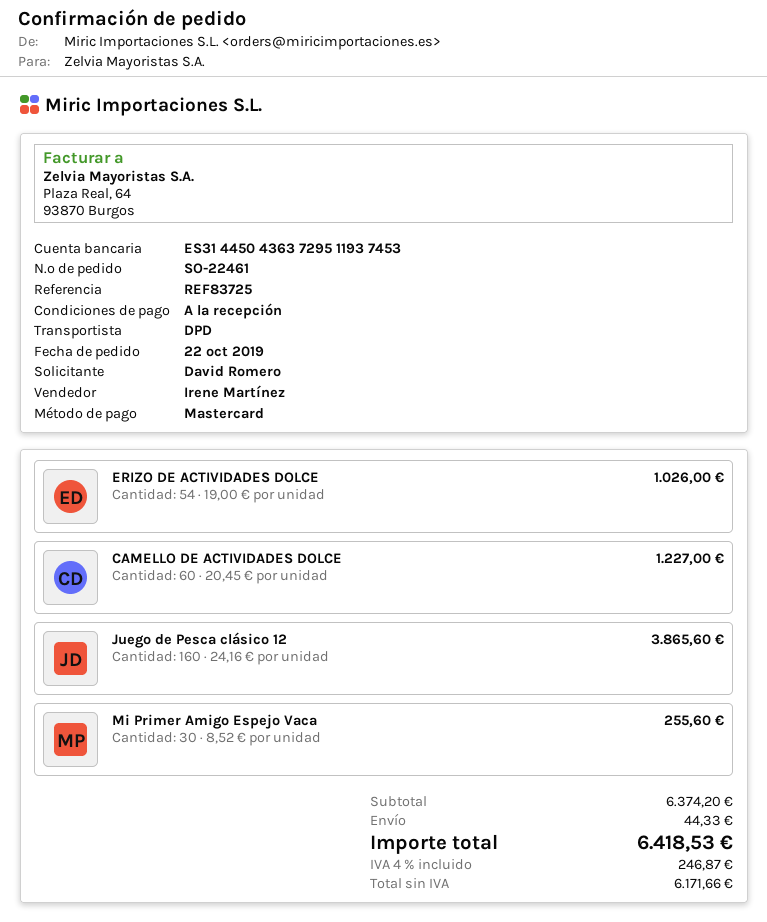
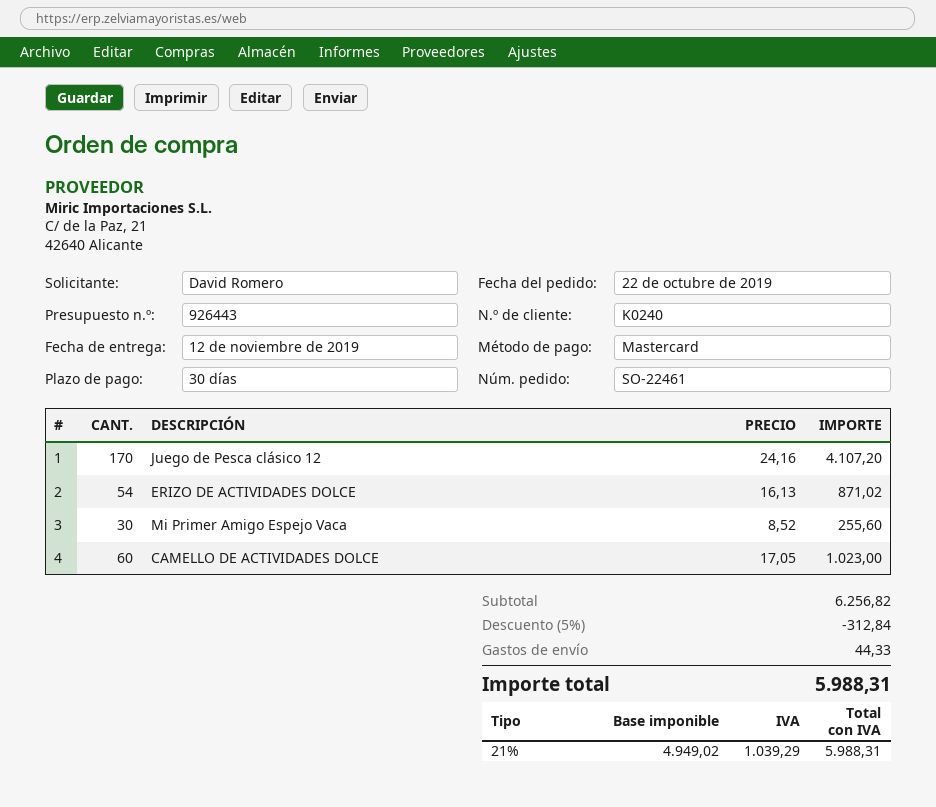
payment terms: on receipt -> 30 days
ERIZO DE ACTIVIDADES DOLCE: 54 x 19.00 = 1026.00 -> 54 x 16.13 = 871.02
CAMELLO DE ACTIVIDADES DOLCE: 60 x 20.45 = 1227.00 -> 60 x 17.05 = 1023.00
Juego de Pesca clásico 12: 160 x 24.16 = 3865.60 -> 170 x 24.16 = 4107.20
subtotal: 6374.20 -> 6256.82
discount: none -> 5% = 312.84
net: 6171.66 -> 4949.02
tax: 4% = 246.87 -> 21% = 1039.29
total: 6418.53 -> 5988.31

